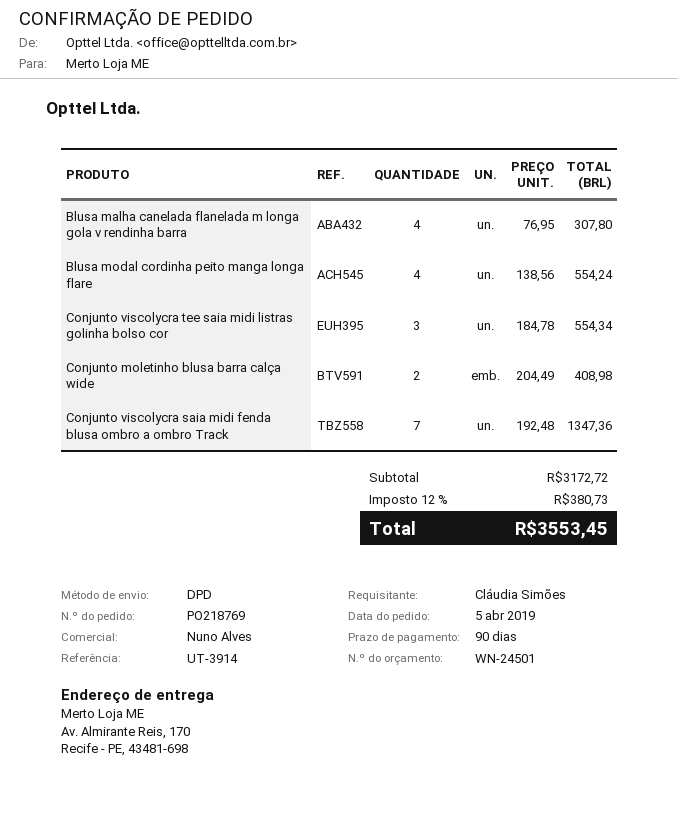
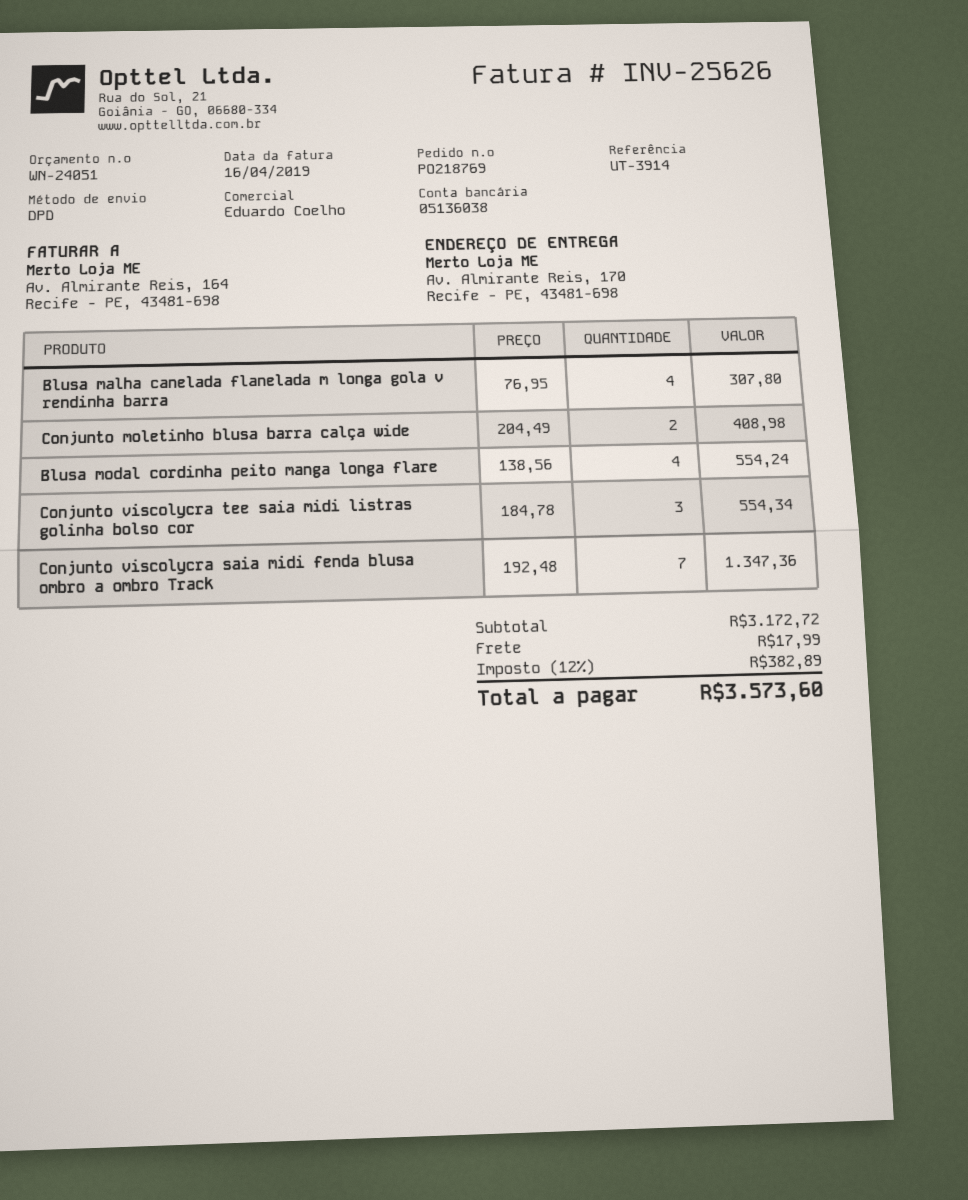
quote number: WN-24501 -> WN-24051
sales rep: Nuno Alves -> Eduardo Coelho
shipping: none -> 17.99
tax: 12% = 380.73 -> 12% = 382.89
total: 3553.45 -> 3573.60

